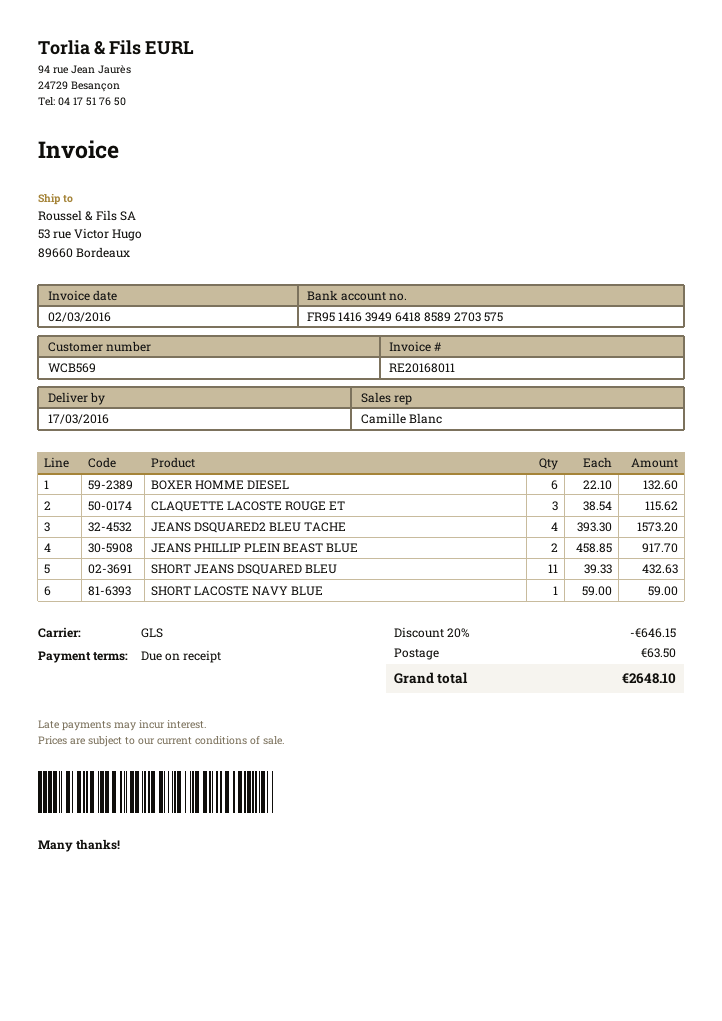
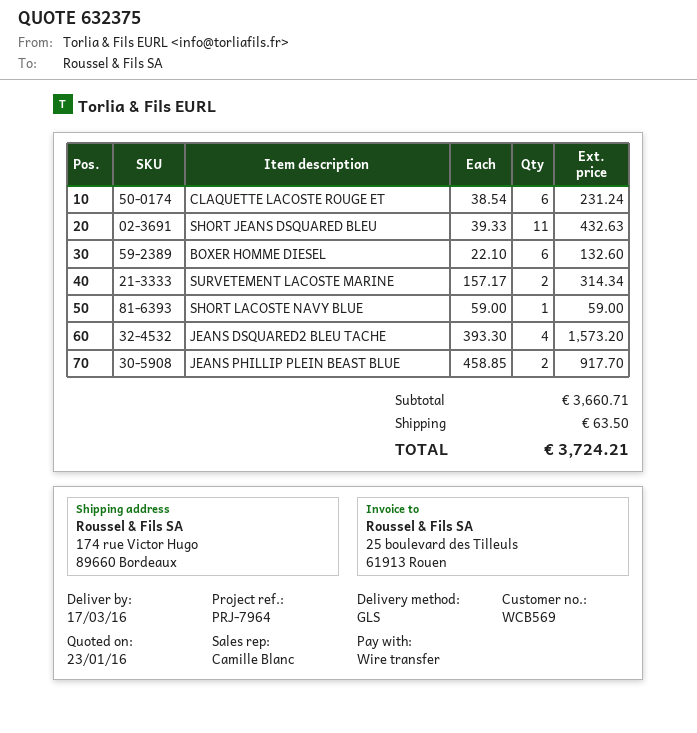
ship to: 53 rue Victor Hugo, 89660 Bordeaux -> 174 rue Victor Hugo, 89660 Bordeaux
CLAQUETTE LACOSTE ROUGE ET: 3 x 38.54 = 115.62 -> 6 x 38.54 = 231.24
SURVETEMENT LACOSTE MARINE: none -> 2 x 157.17 = 314.34
discount: 20% = 646.15 -> none
total: 2648.10 -> 3724.21

